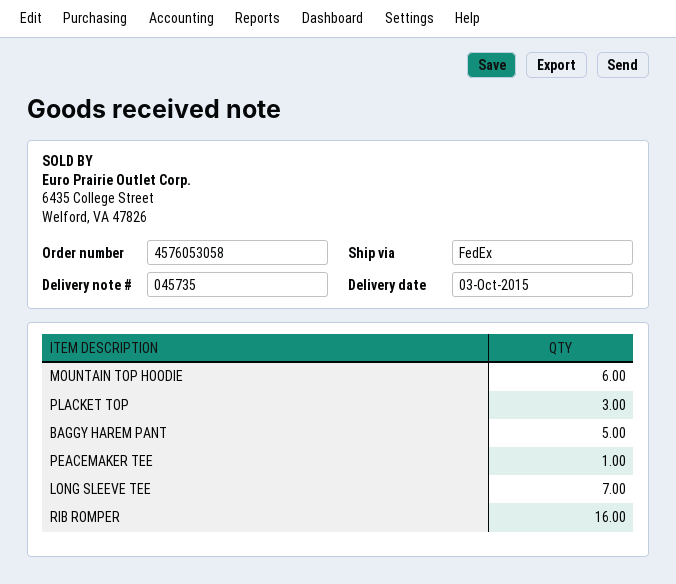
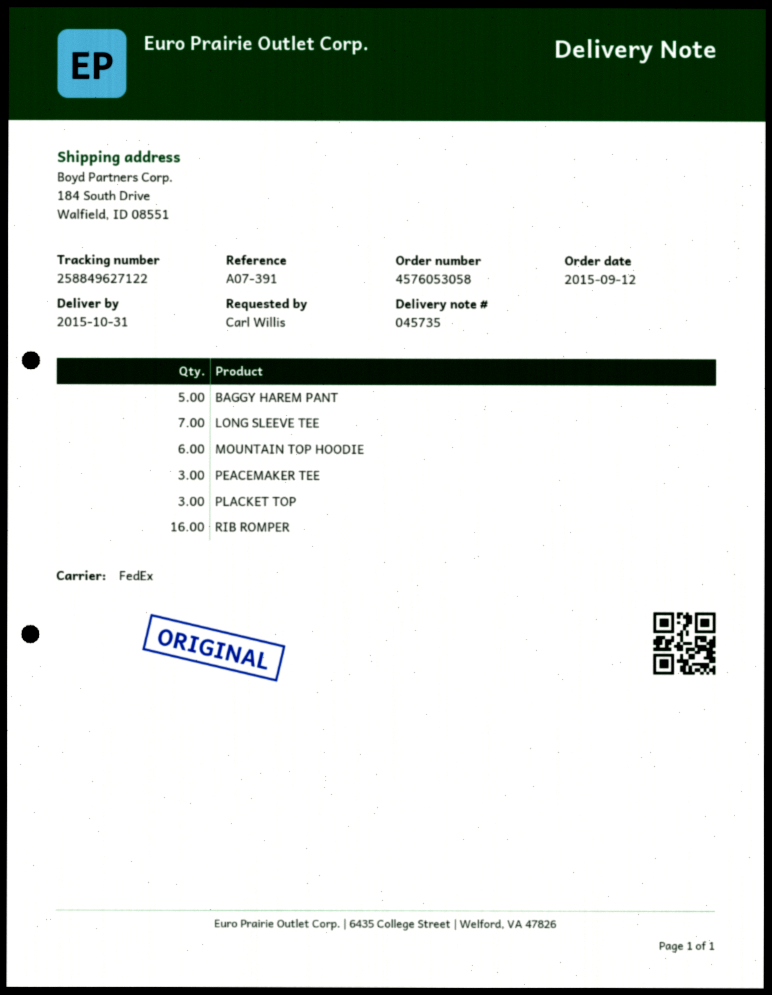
delivery date: 2015-10-03 -> 2015-10-31
PEACEMAKER TEE: 1 -> 3

